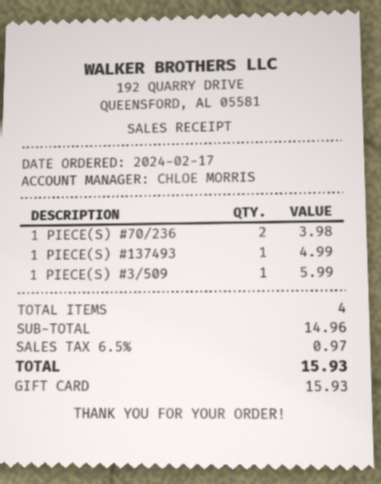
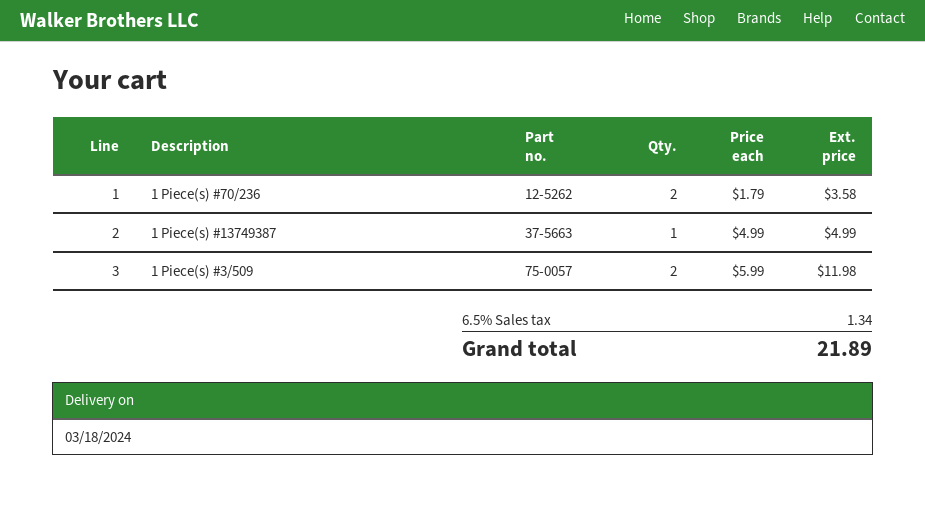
1 PIECE(S) #70/236: 2 for 3.98 -> 2 for 3.58
1 PIECE(S) #3/509: 1 for 5.99 -> 2 for 11.98
tax: 6.5% = 0.97 -> 6.5% = 1.34
total: 15.93 -> 21.89

